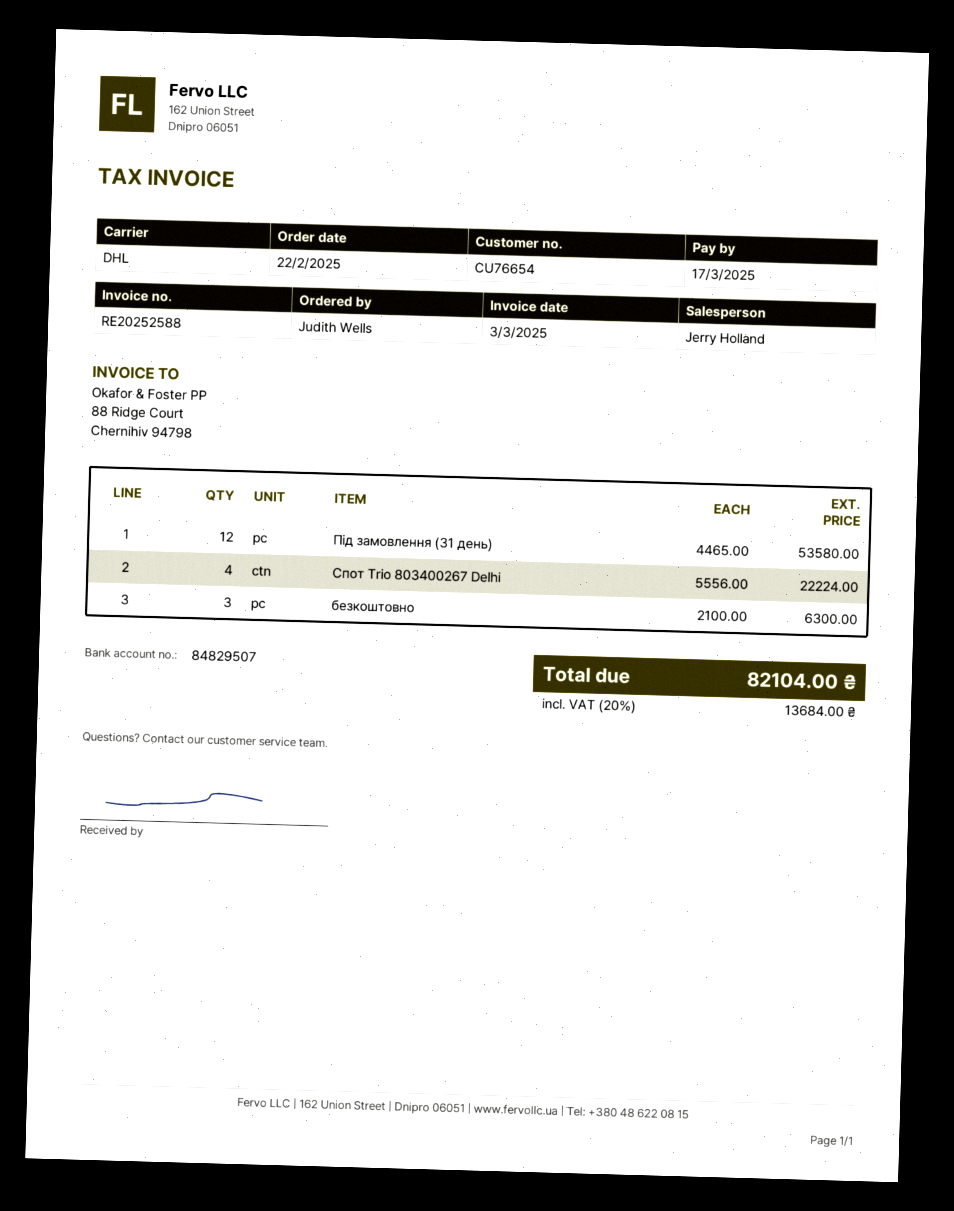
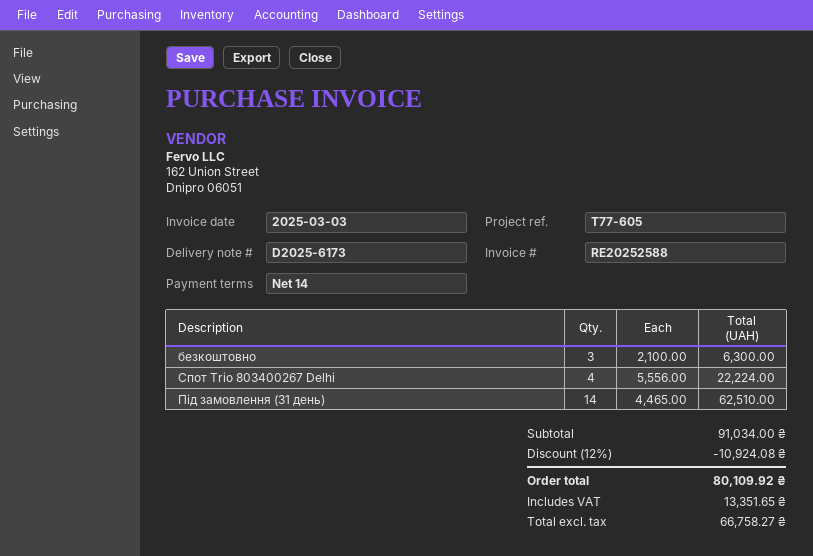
Під замовлення (31 день): 12 x 4465.00 = 53580.00 -> 14 x 4465.00 = 62510.00
discount: none -> 12% = 10924.08
tax: 13684.00 -> 13351.65
total: 82104.00 -> 80109.92

